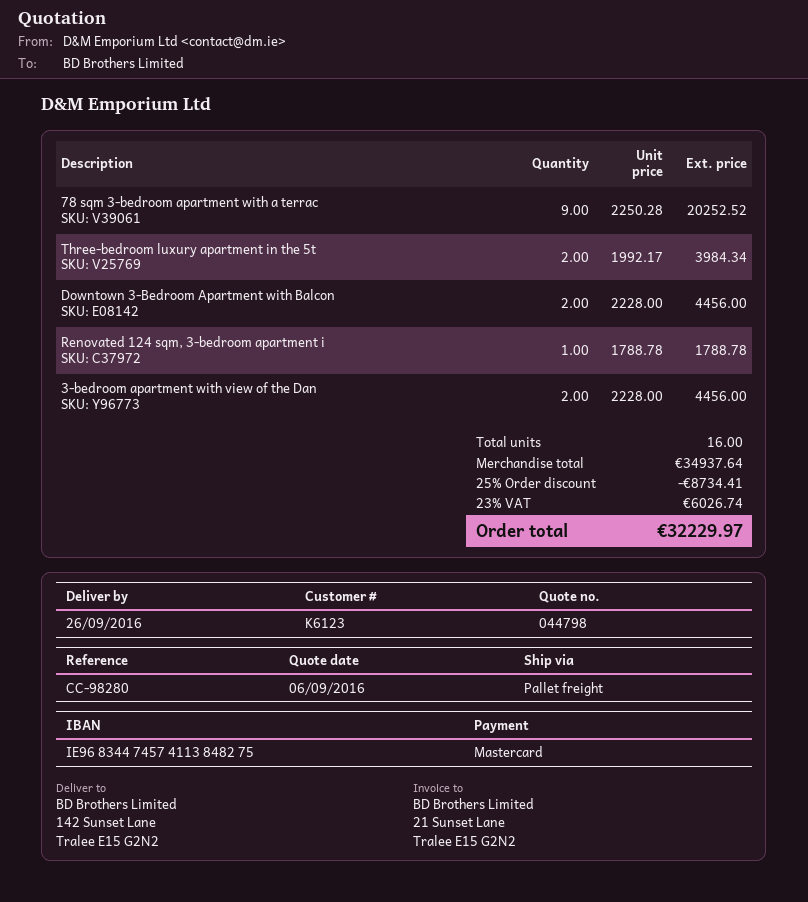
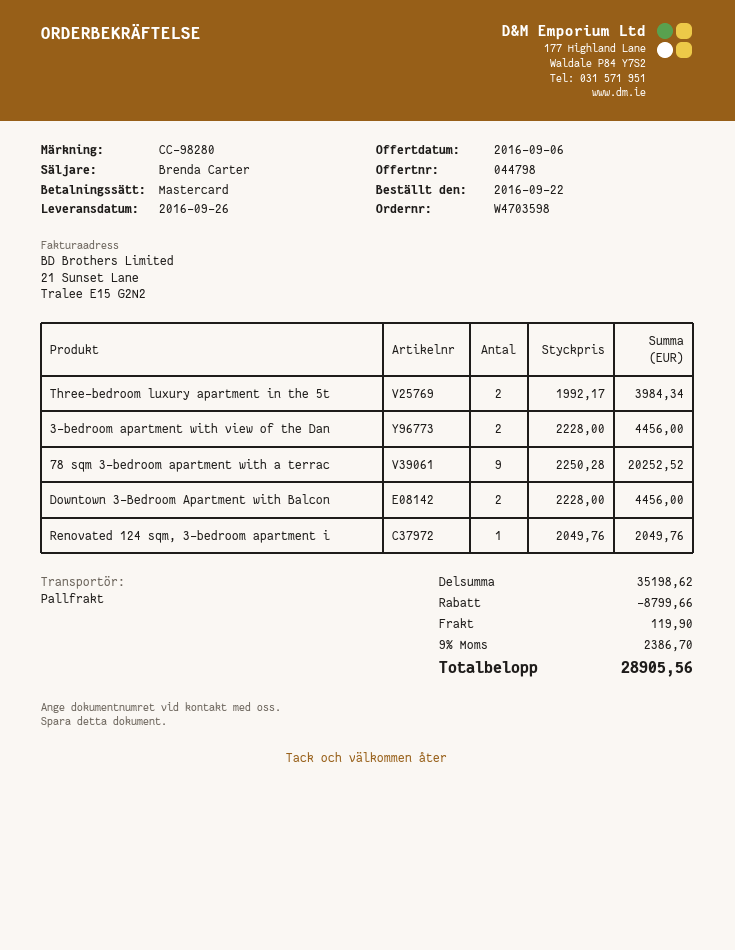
Renovated 124 sqm, 3-bedroom apartment i: 1 x 1788.78 = 1788.78 -> 1 x 2049.76 = 2049.76
subtotal: 34937.64 -> 35198.62
discount: 8734.41 -> 8799.66
shipping: none -> 119.90
tax: 23% = 6026.74 -> 9% = 2386.70
total: 32229.97 -> 28905.56

